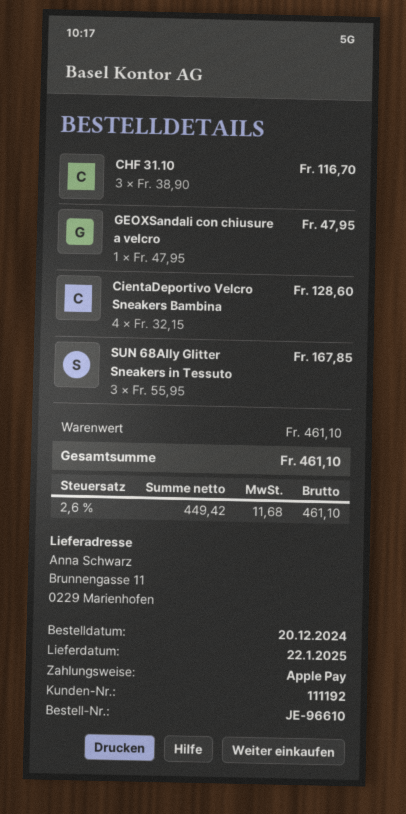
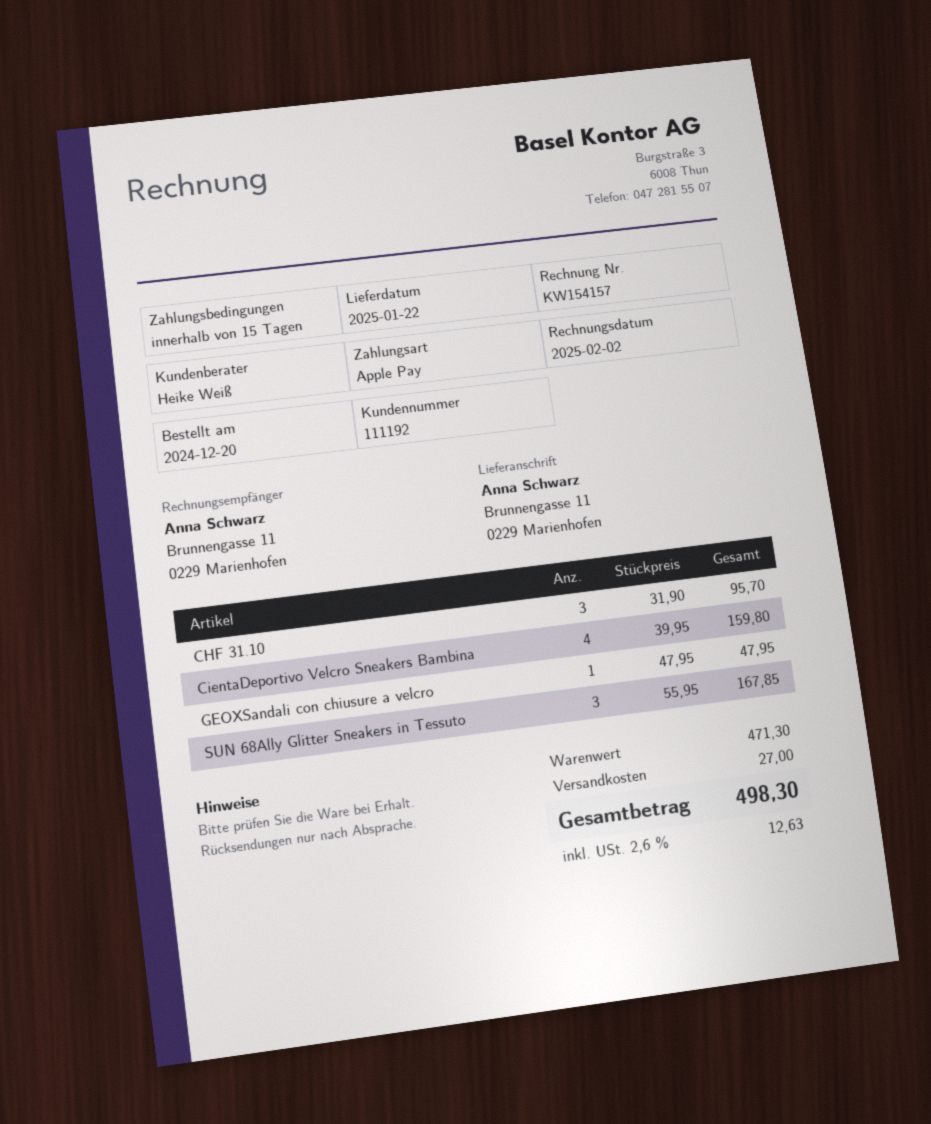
CHF 31.10: 3 x 38.90 = 116.70 -> 3 x 31.90 = 95.70
CientaDeportivo Velcro Sneakers Bambina: 4 x 32.15 = 128.60 -> 4 x 39.95 = 159.80
subtotal: 461.10 -> 471.30
shipping: none -> 27.00
tax: 2.6% = 11.68 -> 2.6% = 12.63
total: 461.10 -> 498.30

